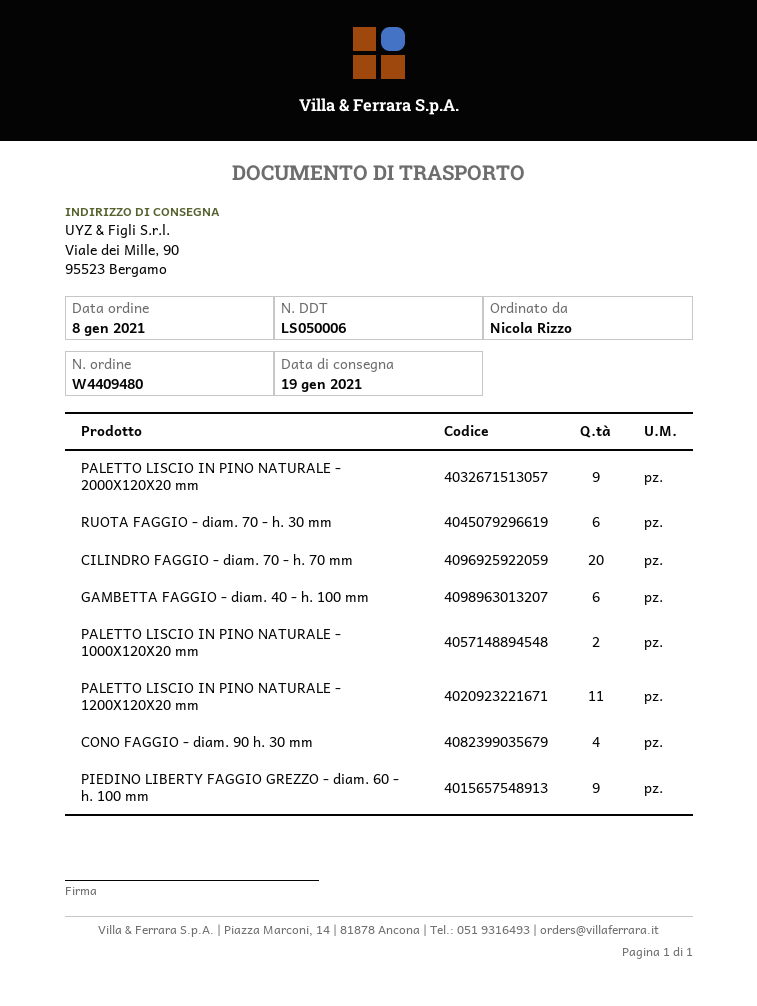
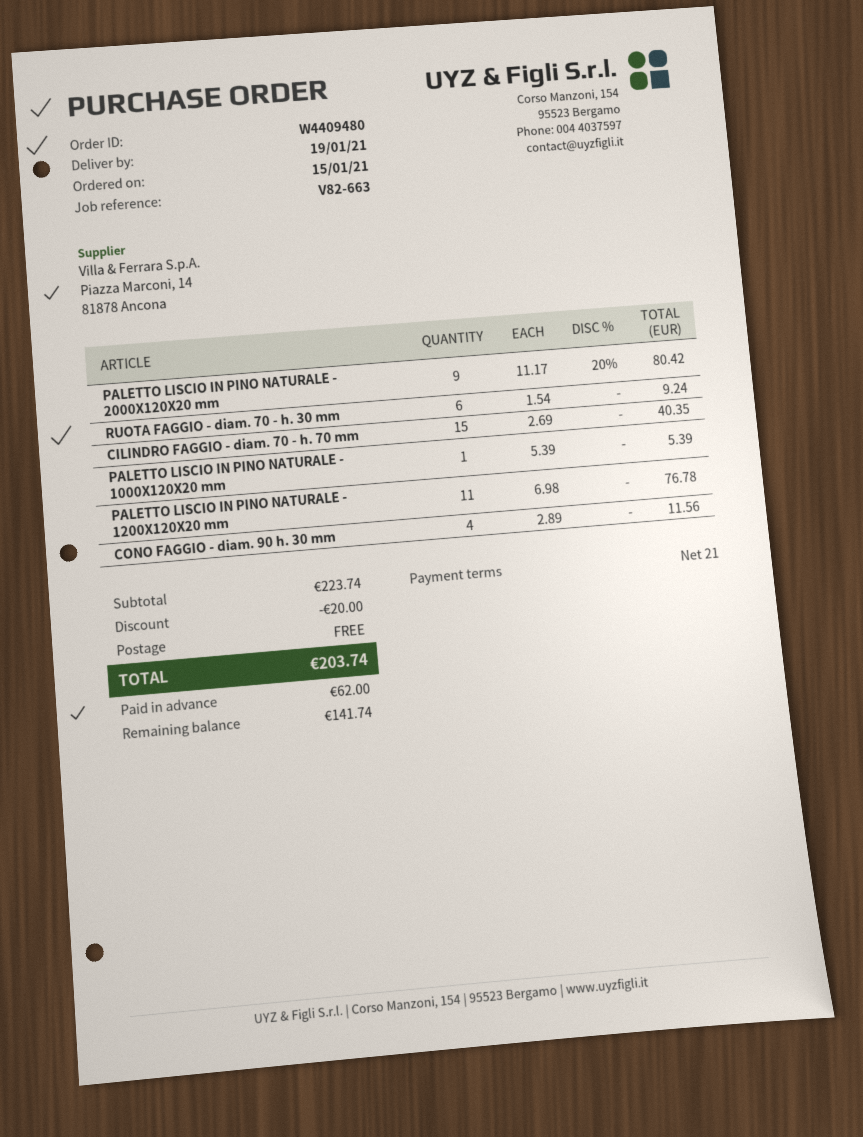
order date: 2021-01-08 -> 2021-01-15
CILINDRO FAGGIO - diam. 70 - h. 70 mm: 20 -> 15
GAMBETTA FAGGIO - diam. 40 - h. 100 mm: 6 -> none
PALETTO LISCIO IN PINO NATURALE - 1000X120X20 mm: 2 -> 1
PIEDINO LIBERTY FAGGIO GREZZO - diam. 60 - h. 100 mm: 9 -> none

